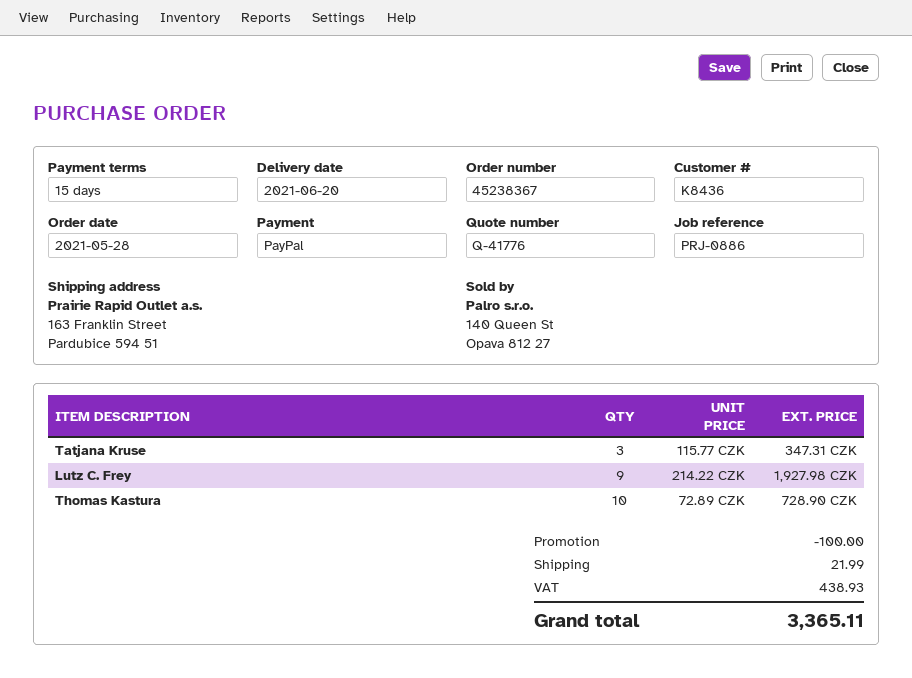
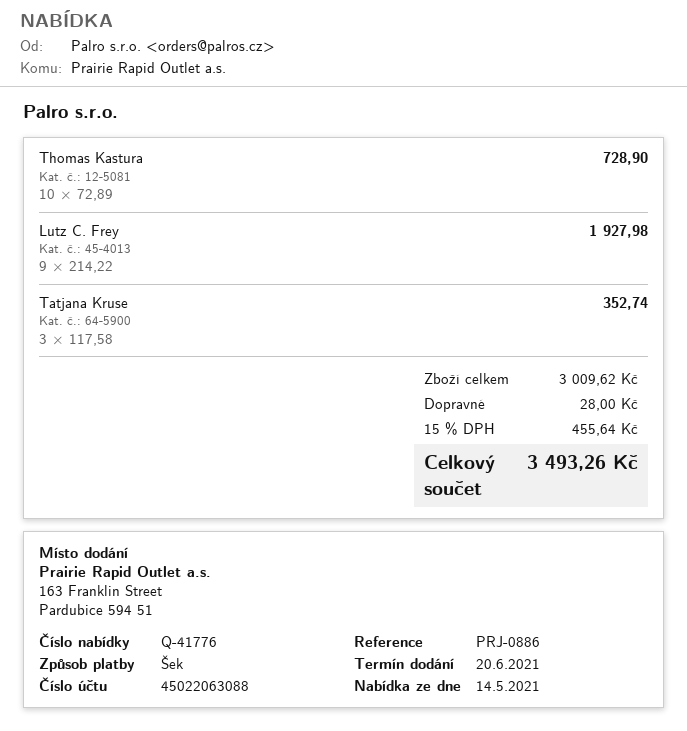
payment method: PayPal -> cheque
Tatjana Kruse: 3 x 115.77 = 347.31 -> 3 x 117.58 = 352.74
discount: 100.00 -> none
shipping: 21.99 -> 28.00
tax: 438.93 -> 455.64
total: 3365.11 -> 3493.26

